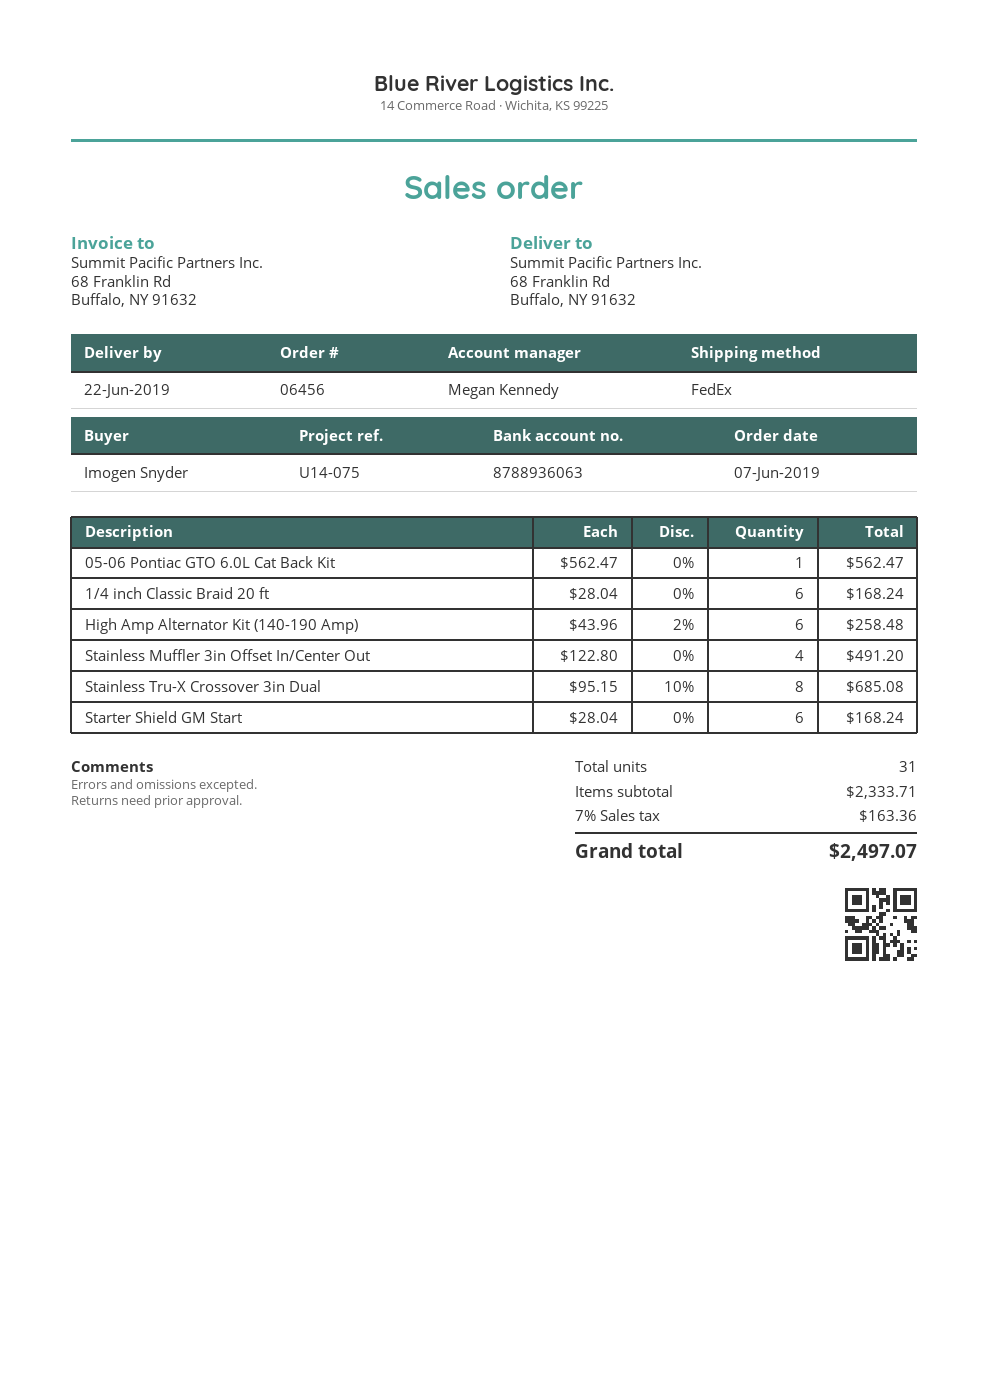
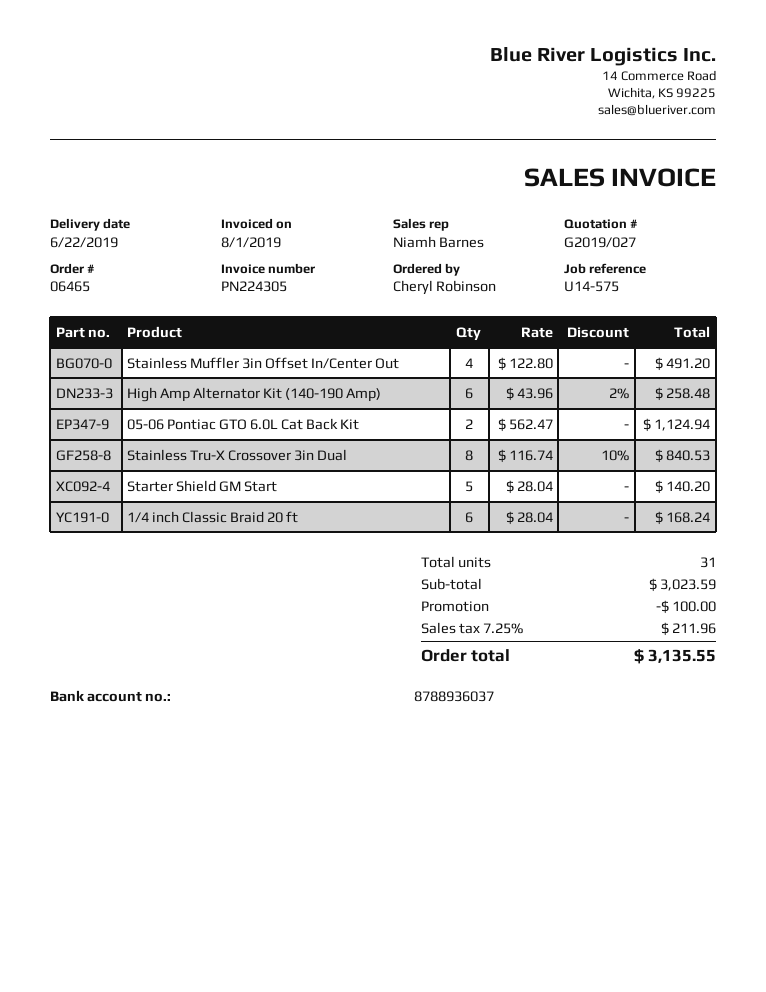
order number: 06456 -> 06465
reference: U14-075 -> U14-575
ordered by: Imogen Snyder -> Cheryl Robinson
sales rep: Megan Kennedy -> Niamh Barnes
bank account: 8788936063 -> 8788936037
05-06 Pontiac GTO 6.0L Cat Back Kit: 1 x 562.47 = 562.47 -> 2 x 562.47 = 1124.94
Stainless Tru-X Crossover 3in Dual: 8 x 95.15 - 10% = 685.08 -> 8 x 116.74 - 10% = 840.53
Starter Shield GM Start: 6 x 28.04 = 168.24 -> 5 x 28.04 = 140.20
subtotal: 2333.71 -> 3023.59
discount: none -> 100.00
tax: 7% = 163.36 -> 7.25% = 211.96
total: 2497.07 -> 3135.55

